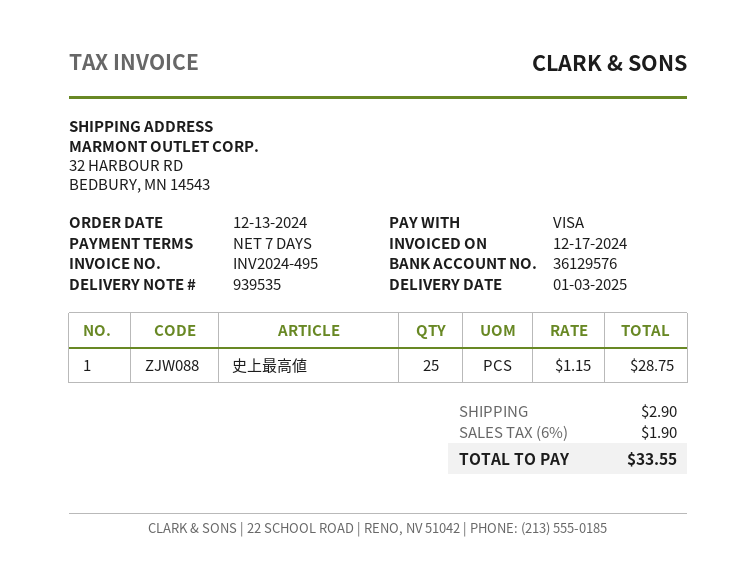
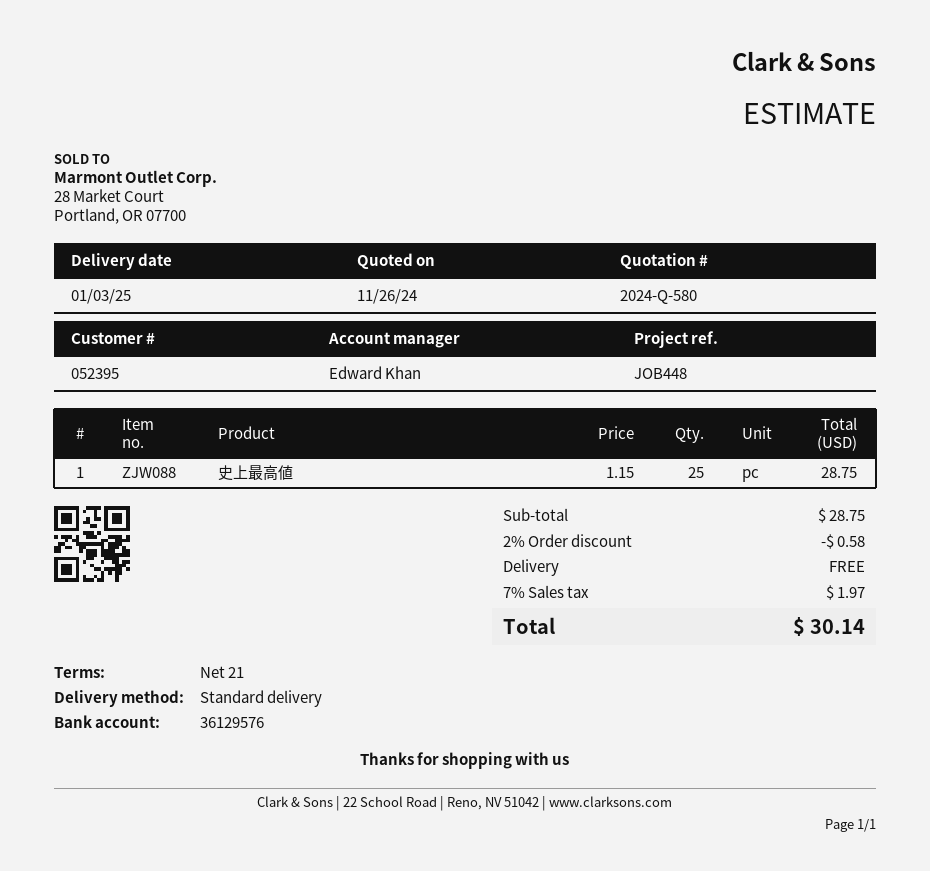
payment terms: 7 days -> 21 days
discount: none -> 2% = 0.58
shipping: 2.90 -> 0.00
tax: 6% = 1.90 -> 7% = 1.97
total: 33.55 -> 30.14

